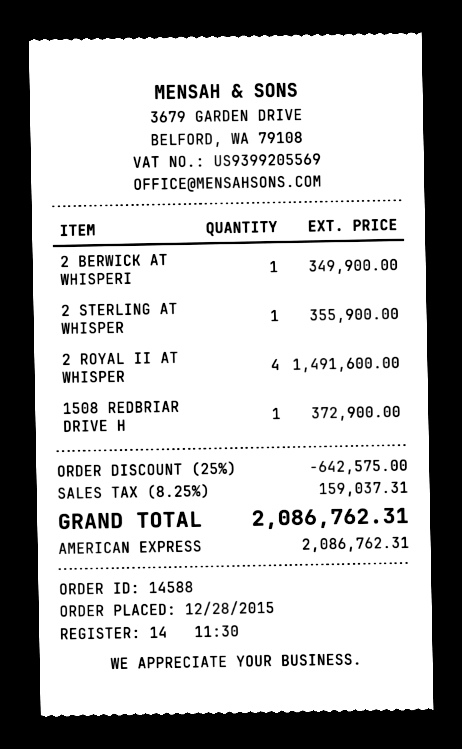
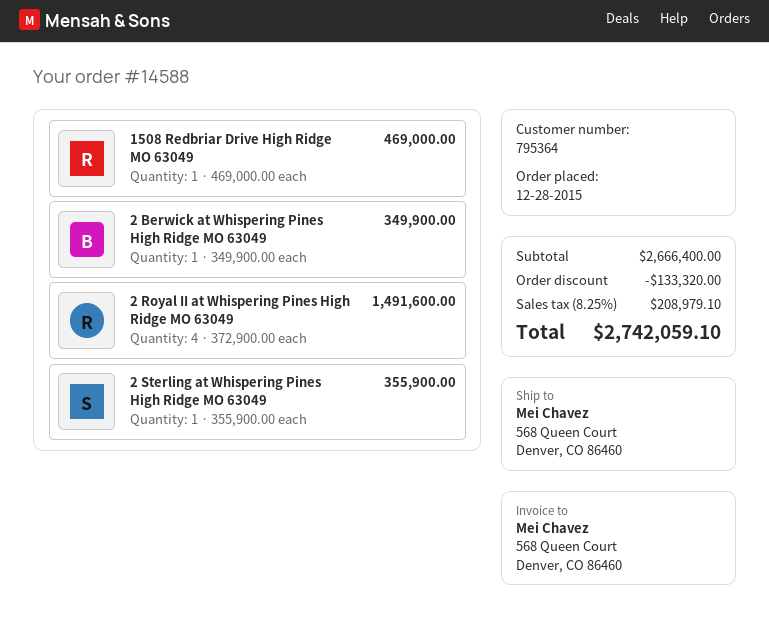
1508 REDBRIAR DRIVE H: 1 for 372900.00 -> 1 for 469000.00
discount: 642575.00 -> 133320.00
tax: 8.25% = 159037.31 -> 8.25% = 208979.10
total: 2086762.31 -> 2742059.10

